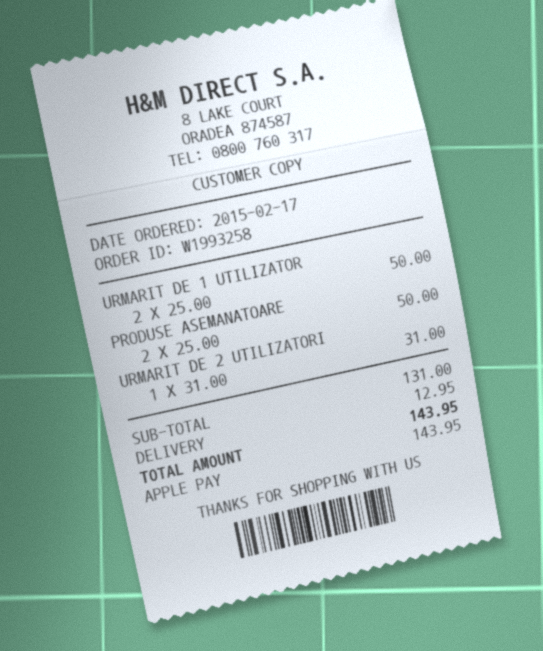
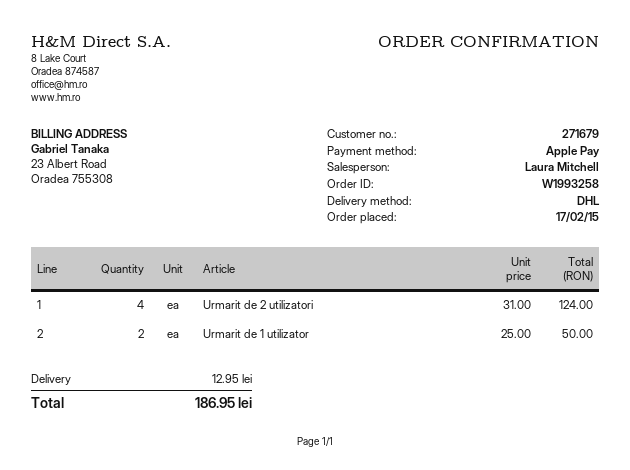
PRODUSE ASEMANATOARE: 2 x 25.00 = 50.00 -> none
URMARIT DE 2 UTILIZATORI: 1 x 31.00 = 31.00 -> 4 x 31.00 = 124.00
total: 143.95 -> 186.95

